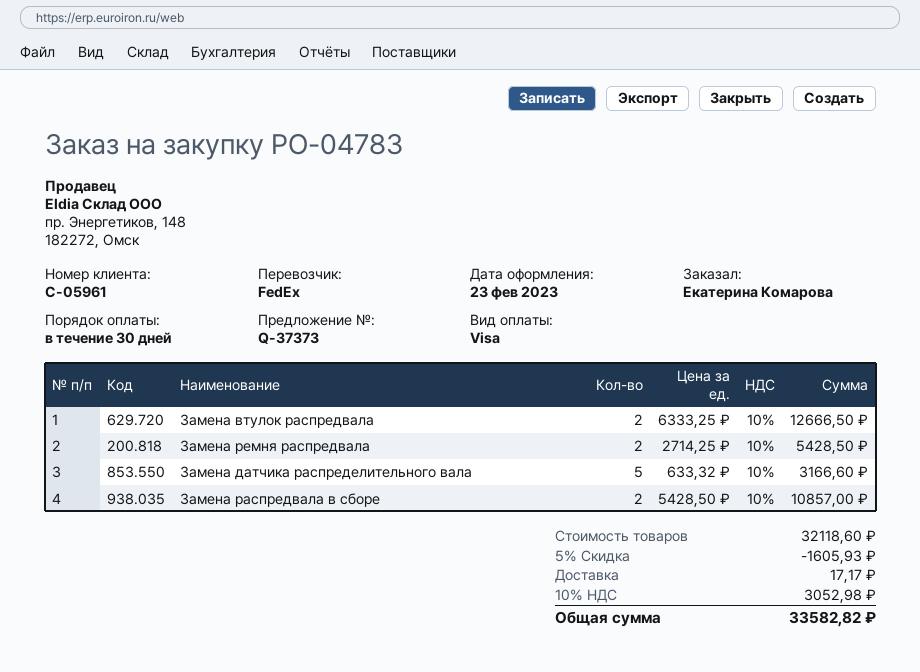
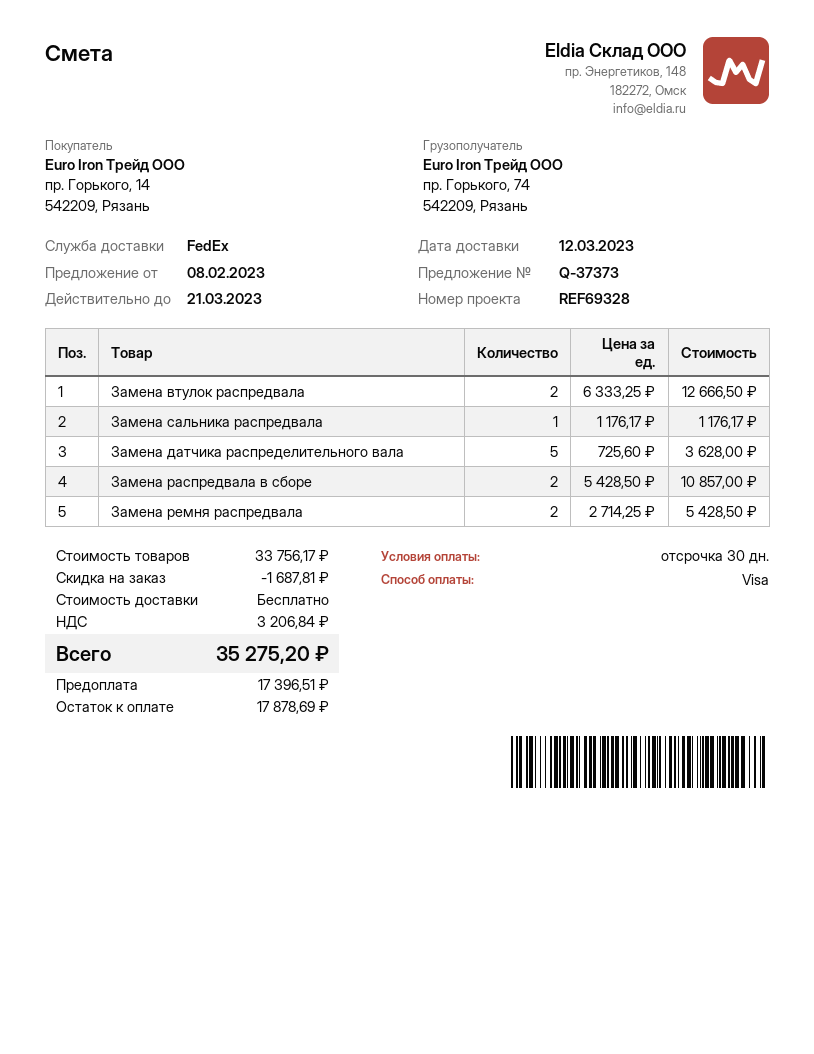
Замена датчика распределительного вала: 5 x 633.32 = 3166.60 -> 5 x 725.60 = 3628.00
Замена сальника распредвала: none -> 1 x 1176.17 = 1176.17
subtotal: 32118.60 -> 33756.17
discount: 1605.93 -> 1687.81
shipping: 17.17 -> 0.00
tax: 3052.98 -> 3206.84
total: 33582.82 -> 35275.20

